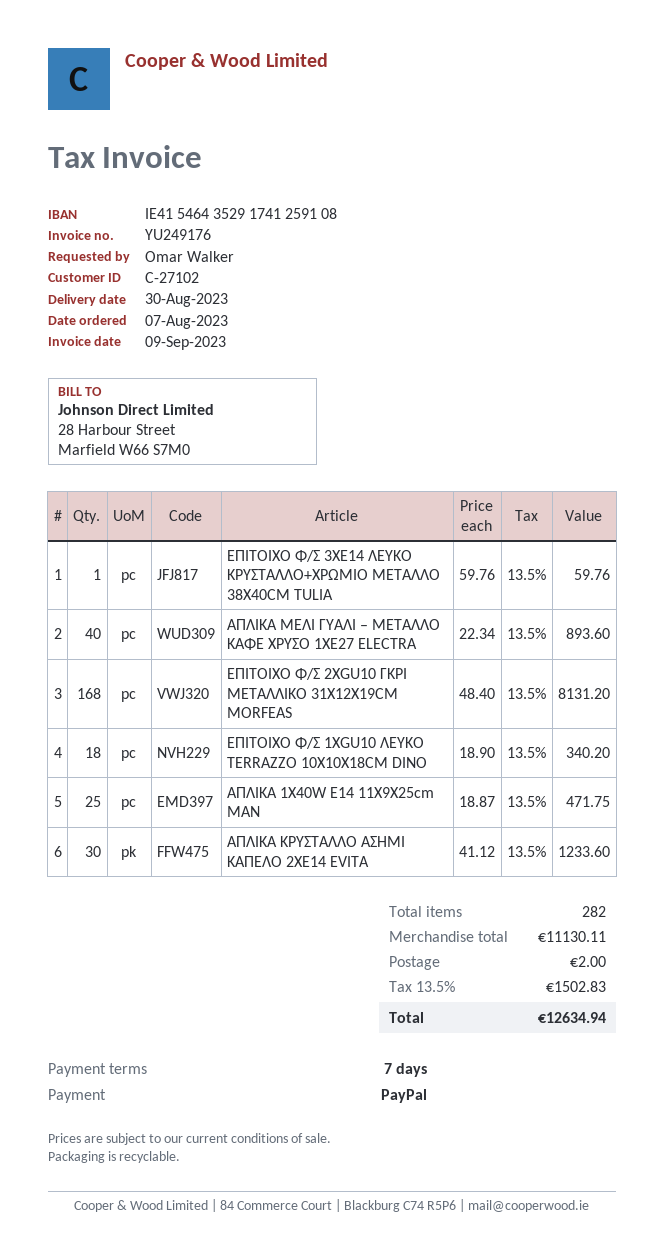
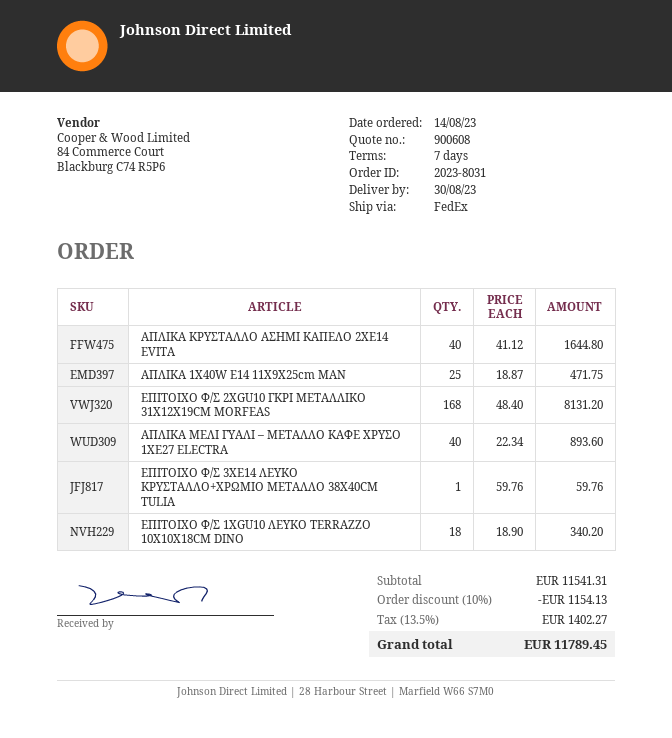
order date: 2023-08-07 -> 2023-08-14
ΑΠΛΙΚΑ ΚΡΥΣΤΑΛΛΟ ΑΣΗΜΙ ΚΑΠΕΛΟ 2ΧΕ14 EVITA: 30 x 41.12 = 1233.60 -> 40 x 41.12 = 1644.80
subtotal: 11130.11 -> 11541.31
discount: none -> 10% = 1154.13
shipping: 2.00 -> none
tax: 13.5% = 1502.83 -> 13.5% = 1402.27
total: 12634.94 -> 11789.45

